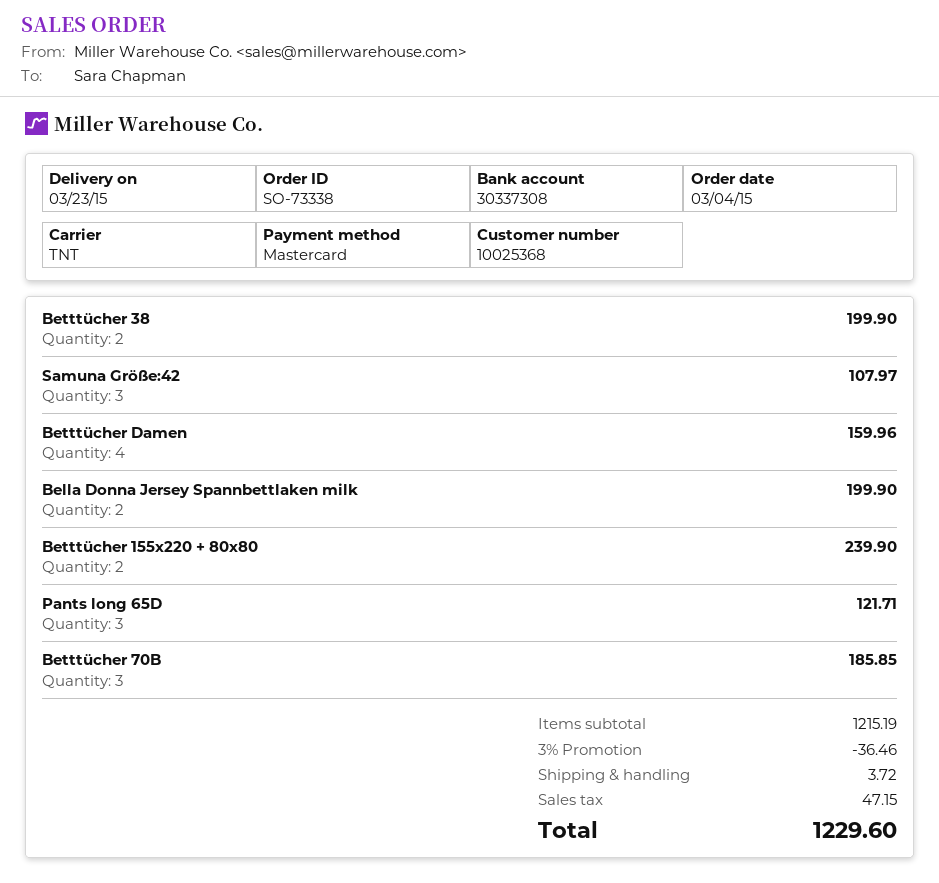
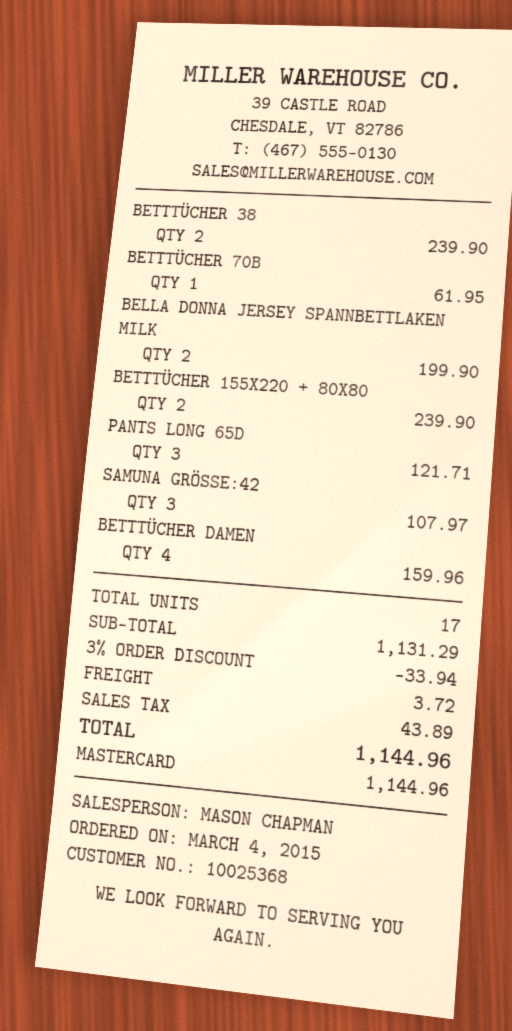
Betttücher 38: 2 for 199.90 -> 2 for 239.90
Betttücher 70B: 3 for 185.85 -> 1 for 61.95
subtotal: 1215.19 -> 1131.29
discount: 3% = 36.46 -> 3% = 33.94
tax: 47.15 -> 43.89
total: 1229.60 -> 1144.96

